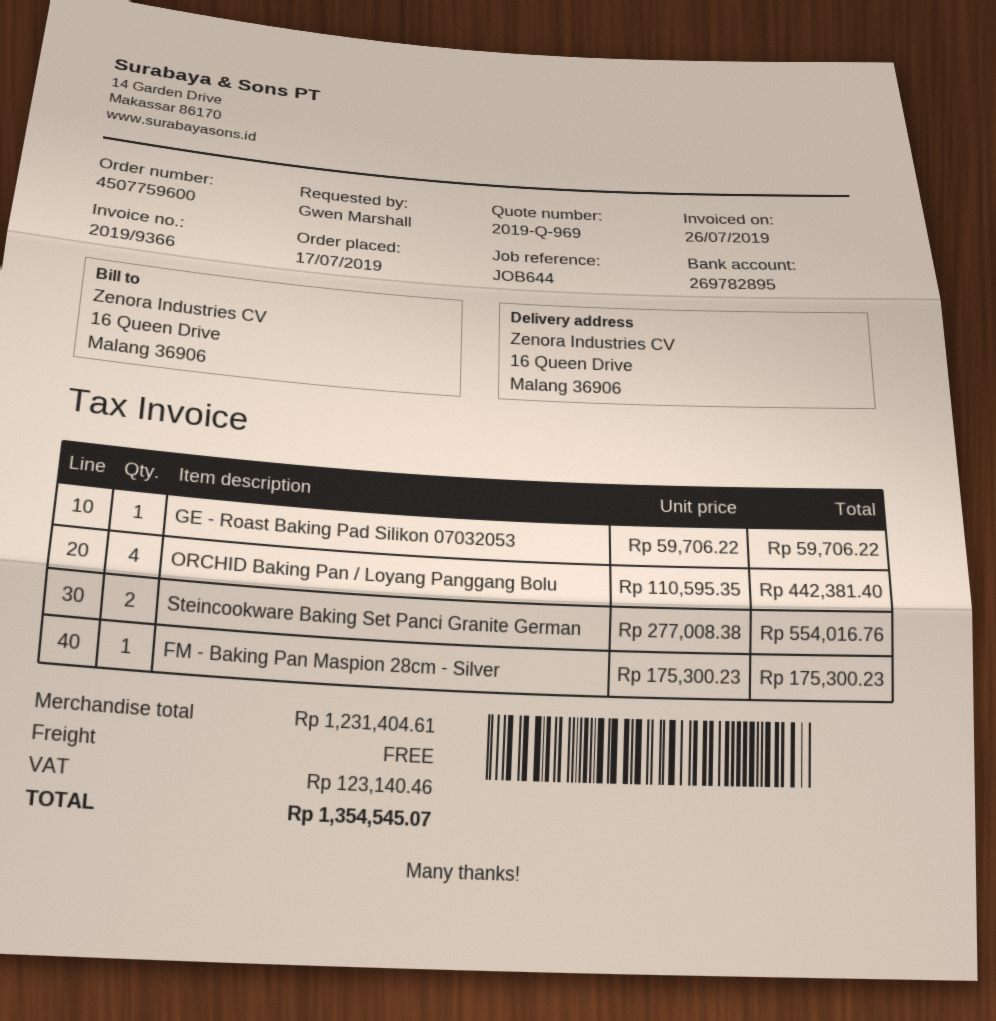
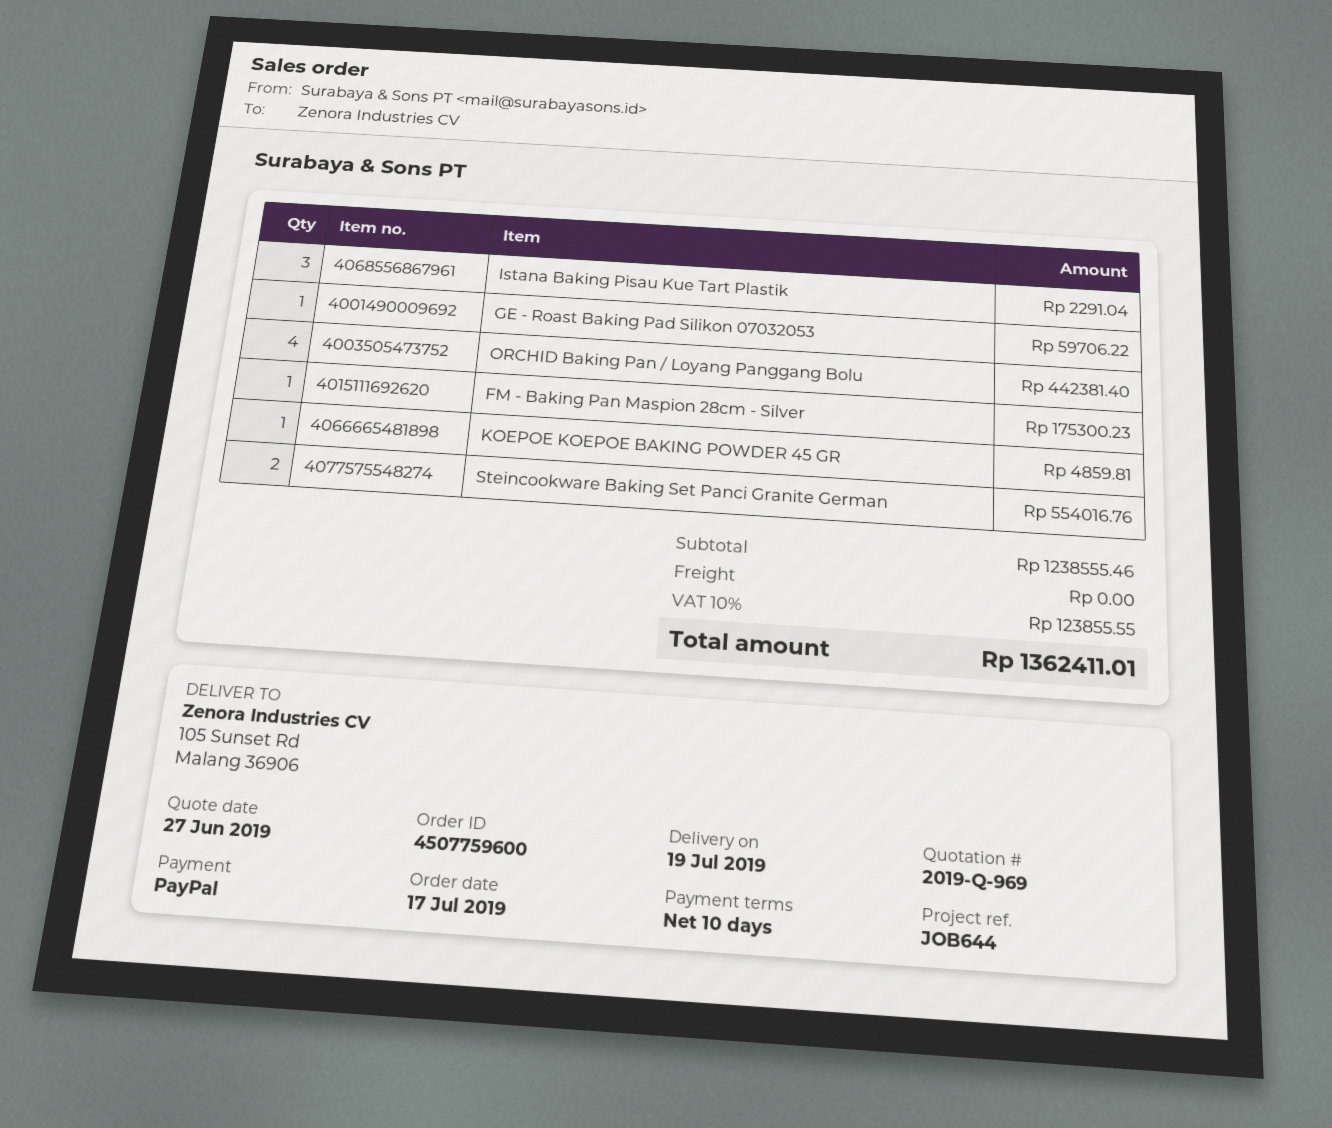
ship to: 16 Queen Drive, Malang 36906 -> 105 Sunset Rd, Malang 36906
Istana Baking Pisau Kue Tart Plastik: none -> 3 for 2291.04
KOEPOE KOEPOE BAKING POWDER 45 GR: none -> 1 for 4859.81
subtotal: 1231404.61 -> 1238555.46
tax: 123140.46 -> 123855.55
total: 1354545.07 -> 1362411.01

